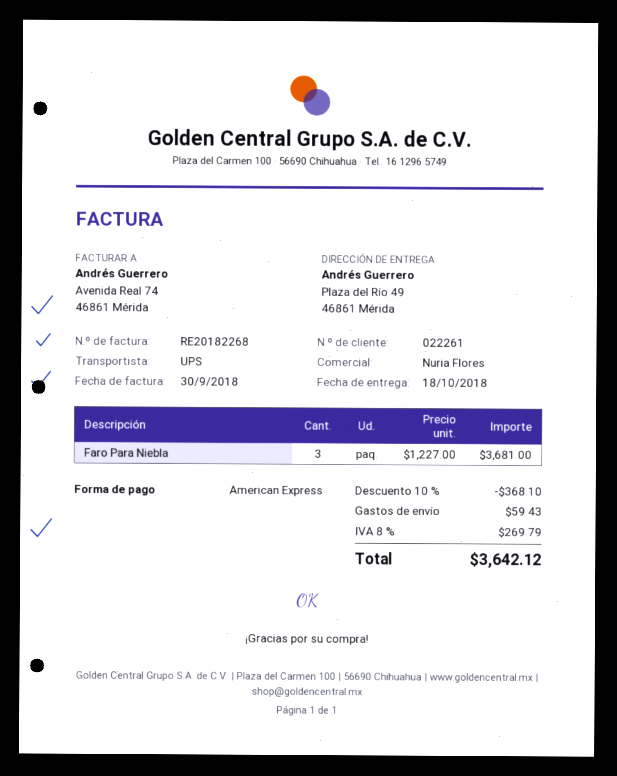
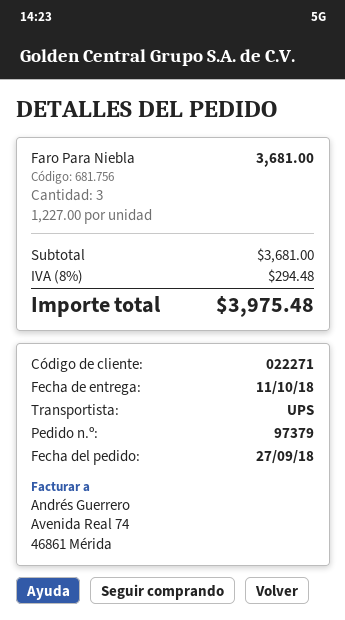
delivery date: 2018-10-18 -> 2018-10-11
customer number: 022261 -> 022271
discount: 10% = 368.10 -> none
shipping: 59.43 -> none
tax: 8% = 269.79 -> 8% = 294.48
total: 3642.12 -> 3975.48

